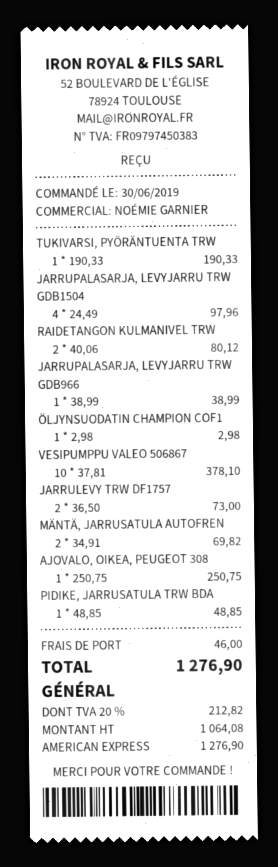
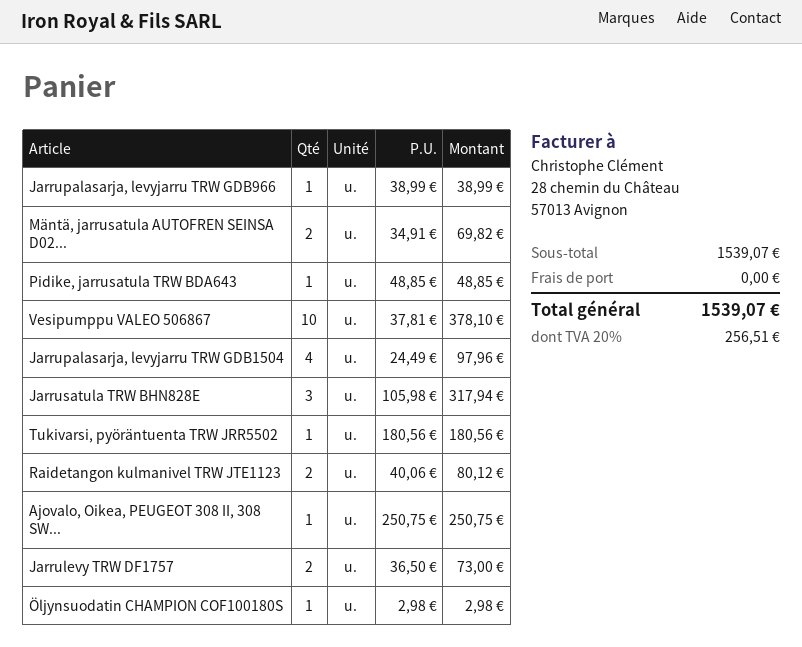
TUKIVARSI, PYÖRÄNTUENTA TRW: 1 x 190.33 = 190.33 -> 1 x 180.56 = 180.56
Jarrusatula TRW BHN828E: none -> 3 x 105.98 = 317.94
shipping: 46.00 -> 0.00
tax: 20% = 212.82 -> 20% = 256.51
total: 1276.90 -> 1539.07

